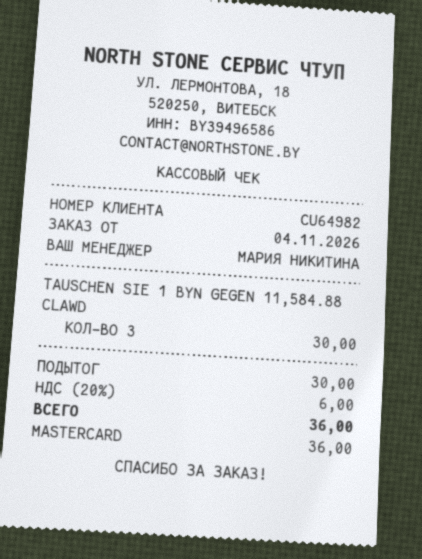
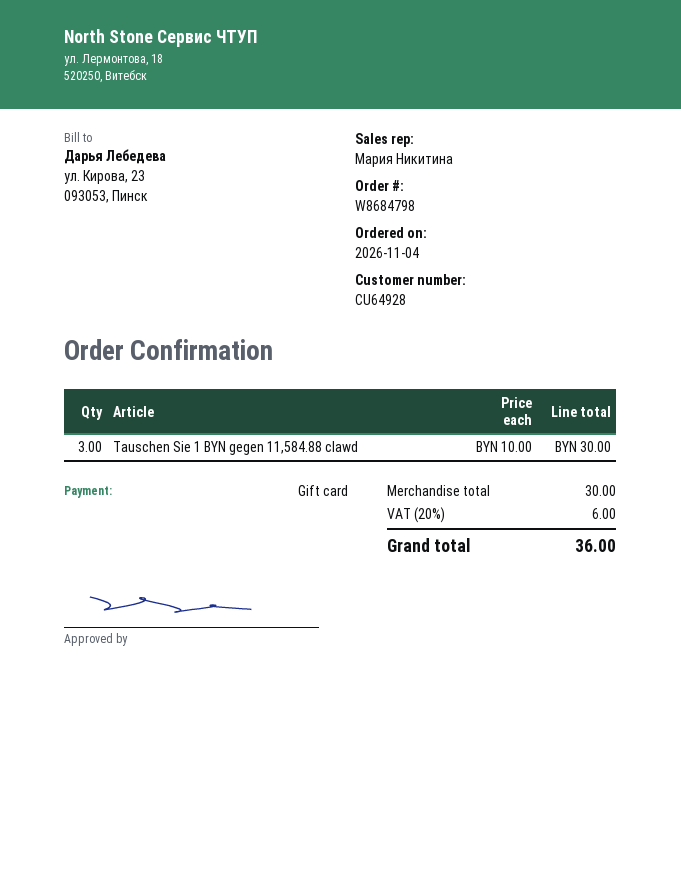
customer number: CU64982 -> CU64928
payment method: Mastercard -> gift card

